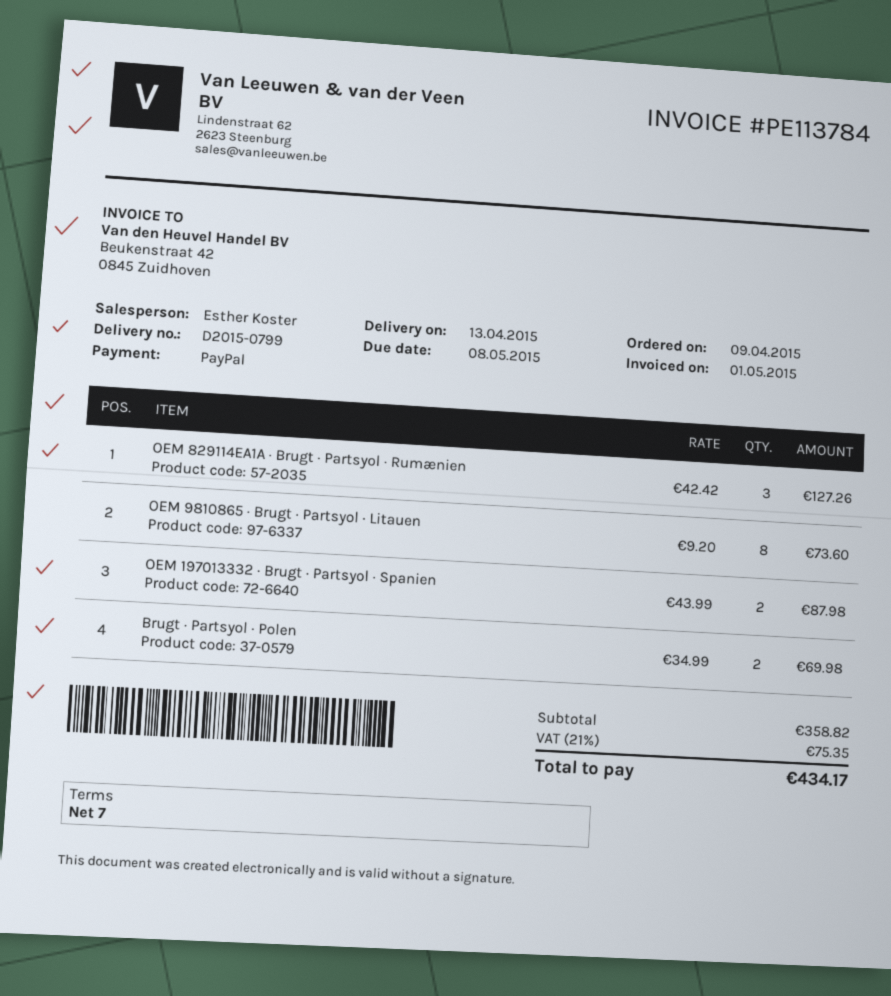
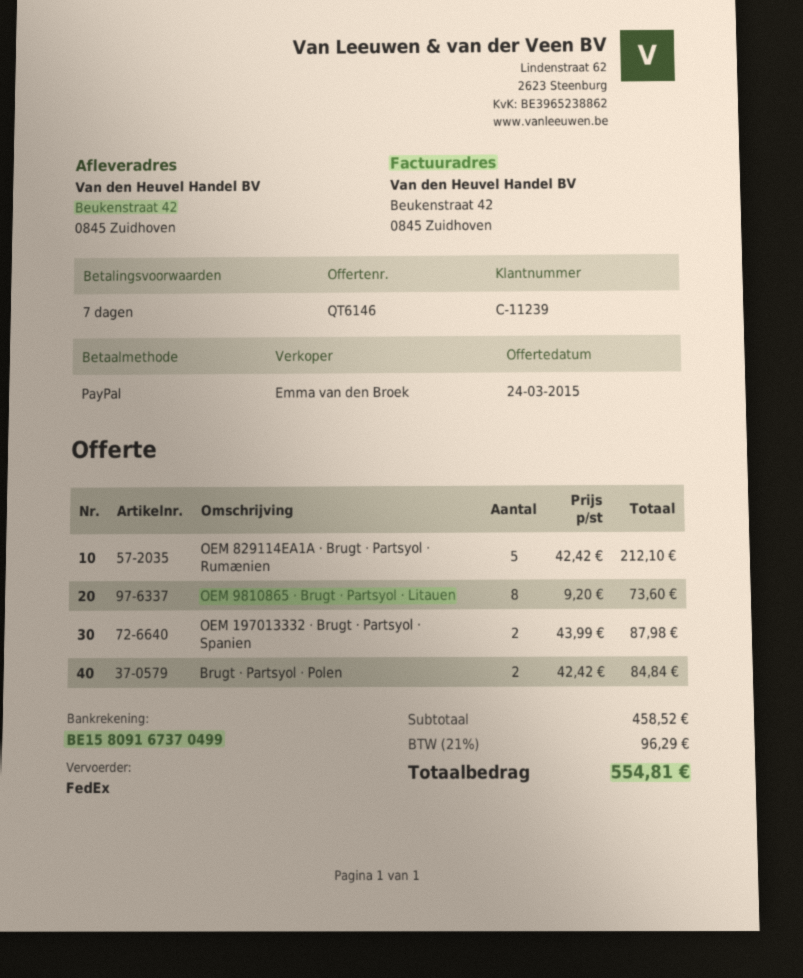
sales rep: Esther Koster -> Emma van den Broek
OEM 829114EA1A · Brugt · Partsyol · Rumænien: 3 x 42.42 = 127.26 -> 5 x 42.42 = 212.10
Brugt · Partsyol · Polen: 2 x 34.99 = 69.98 -> 2 x 42.42 = 84.84
subtotal: 358.82 -> 458.52
tax: 21% = 75.35 -> 21% = 96.29
total: 434.17 -> 554.81

